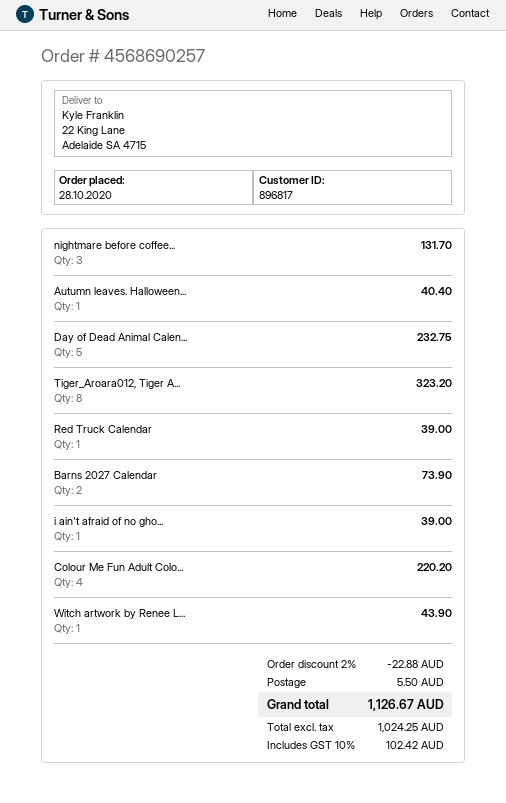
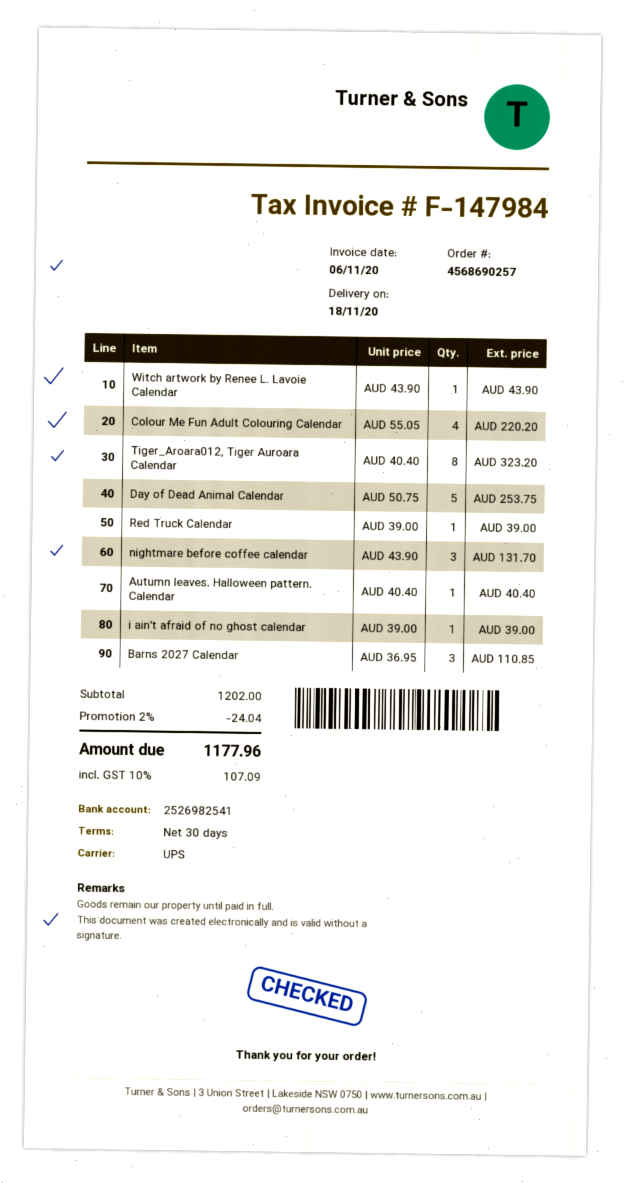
Day of Dead Animal Calen...: 5 for 232.75 -> 5 for 253.75
Barns 2027 Calendar: 2 for 73.90 -> 3 for 110.85
discount: 2% = 22.88 -> 2% = 24.04
shipping: 5.50 -> none
tax: 10% = 102.42 -> 10% = 107.09
total: 1126.67 -> 1177.96

